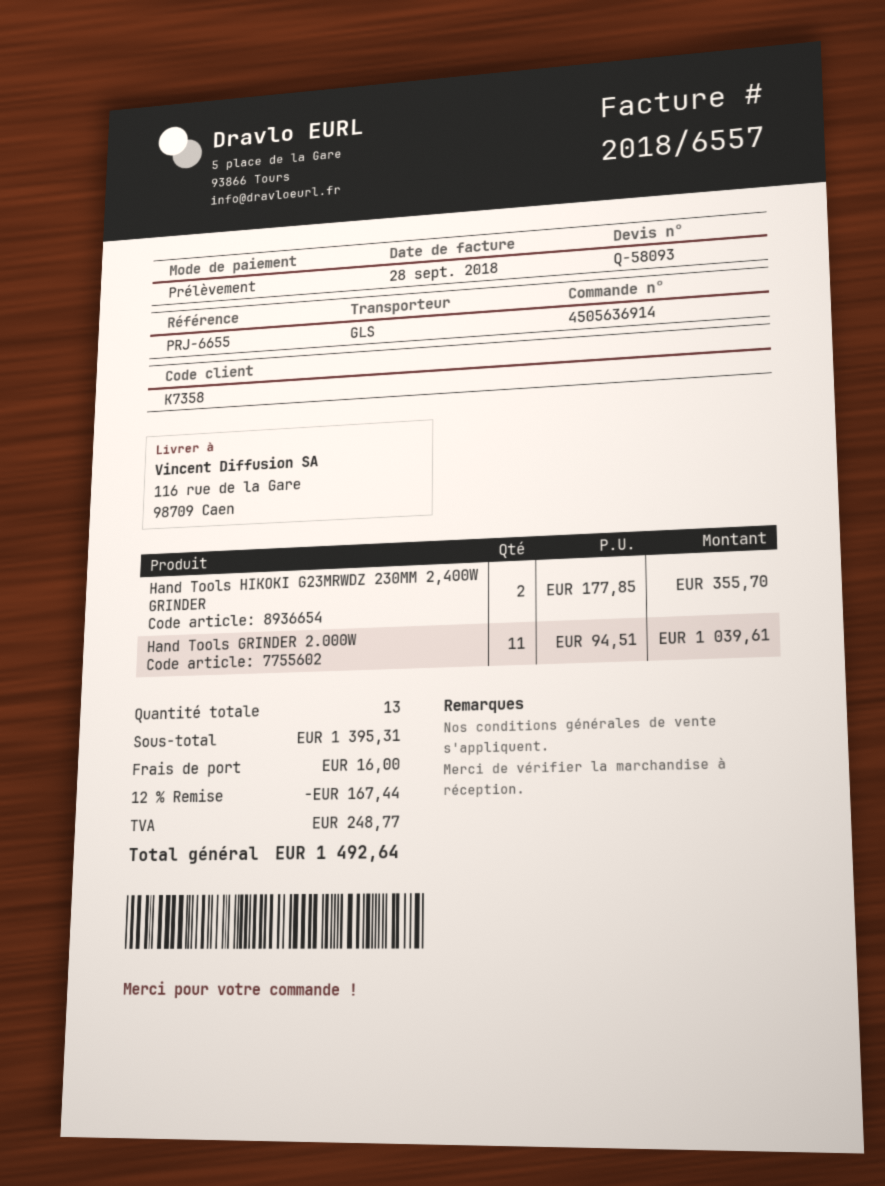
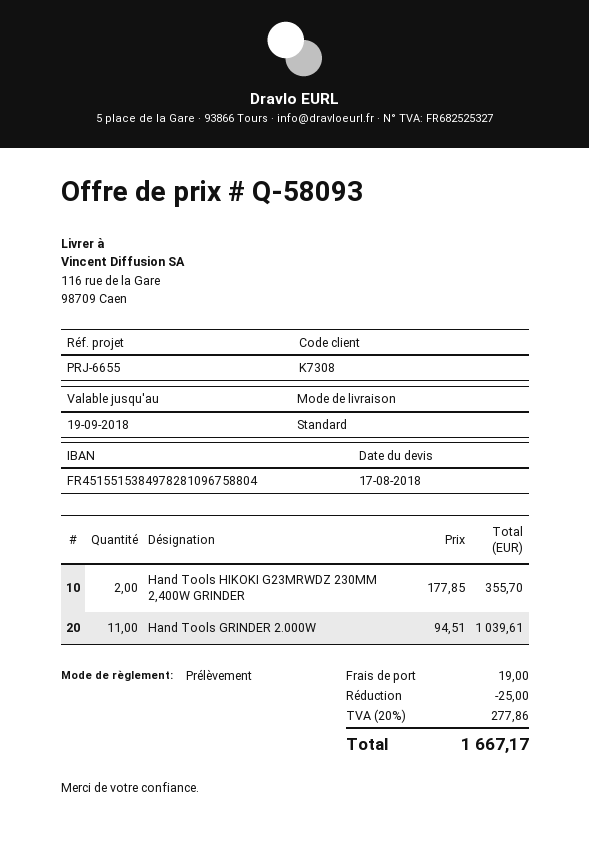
customer number: K7358 -> K7308
shipping method: GLS -> standard
discount: 167.44 -> 25.00
shipping: 16.00 -> 19.00
tax: 248.77 -> 277.86
total: 1492.64 -> 1667.17

